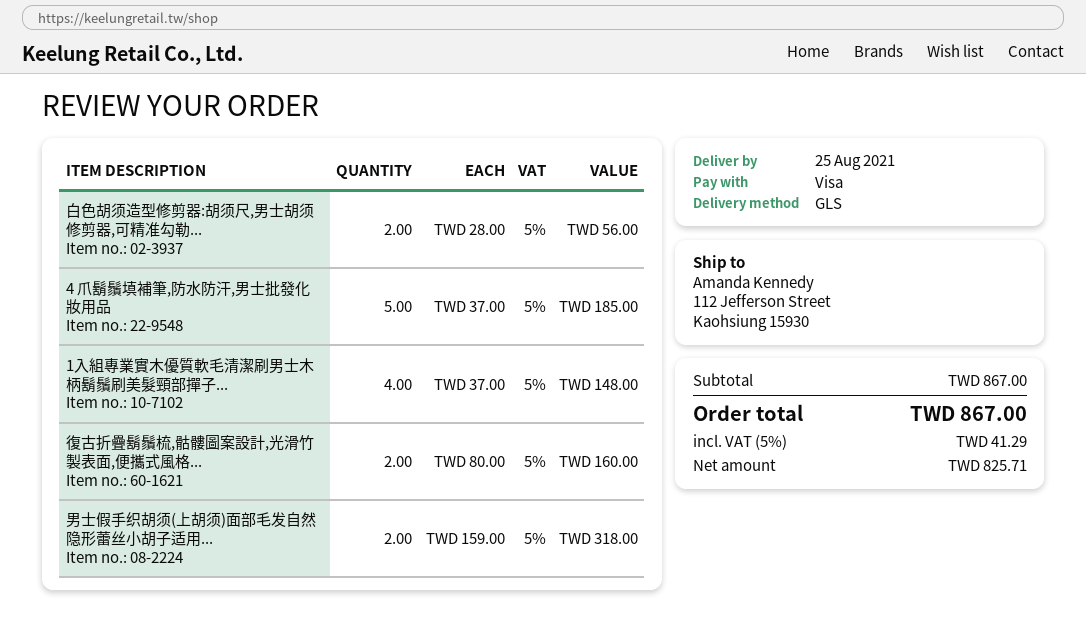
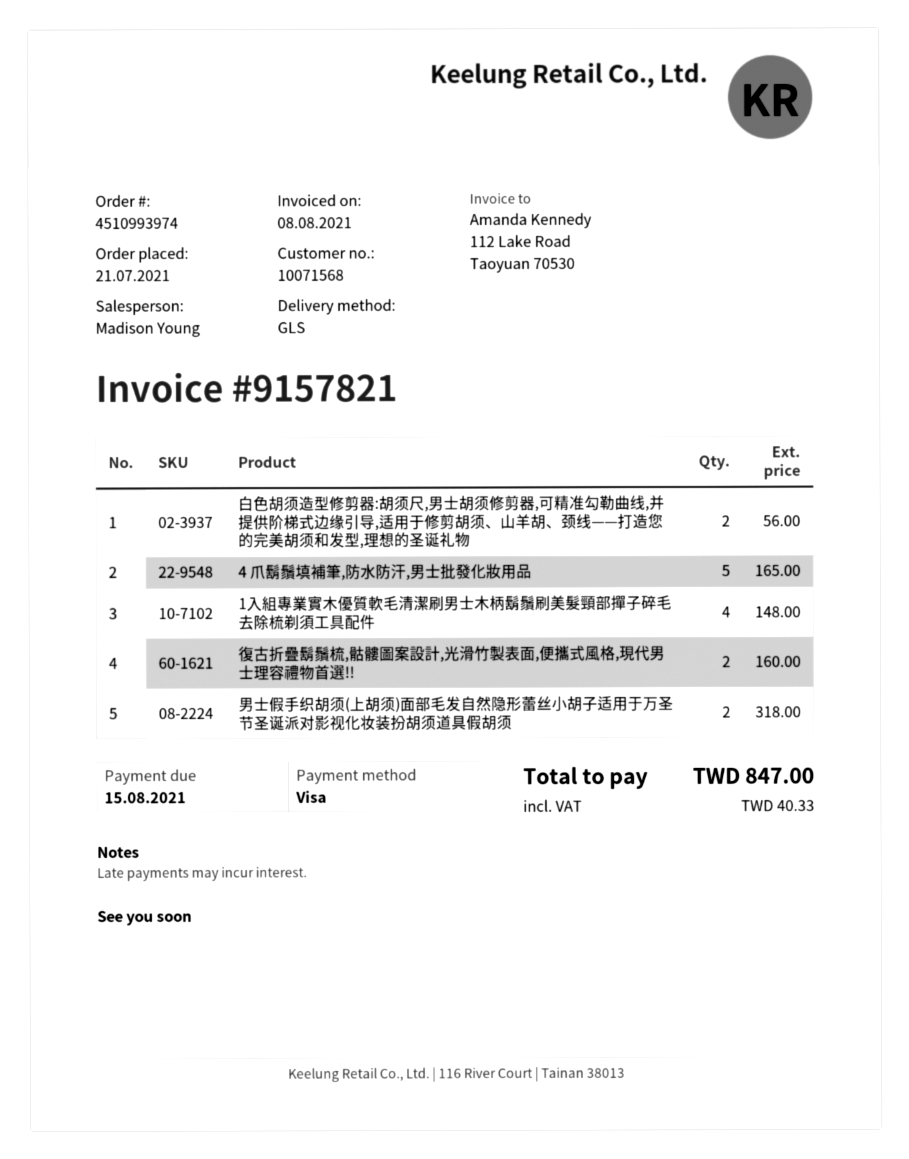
4 爪鬍鬚填補筆,防水防汗,男士批發化妝用品: 5 for 185.00 -> 5 for 165.00
tax: 41.29 -> 40.33
total: 867.00 -> 847.00

